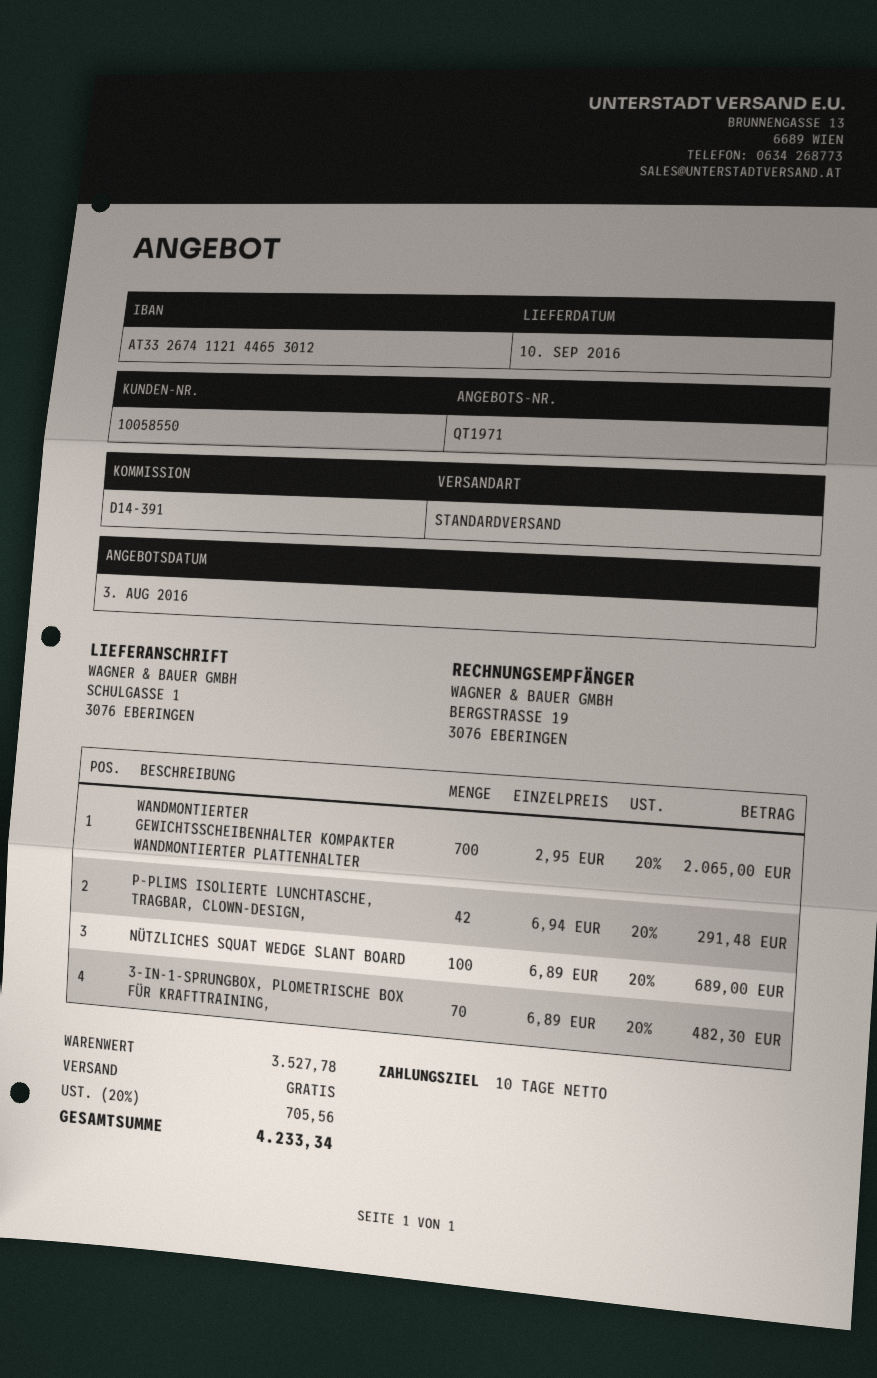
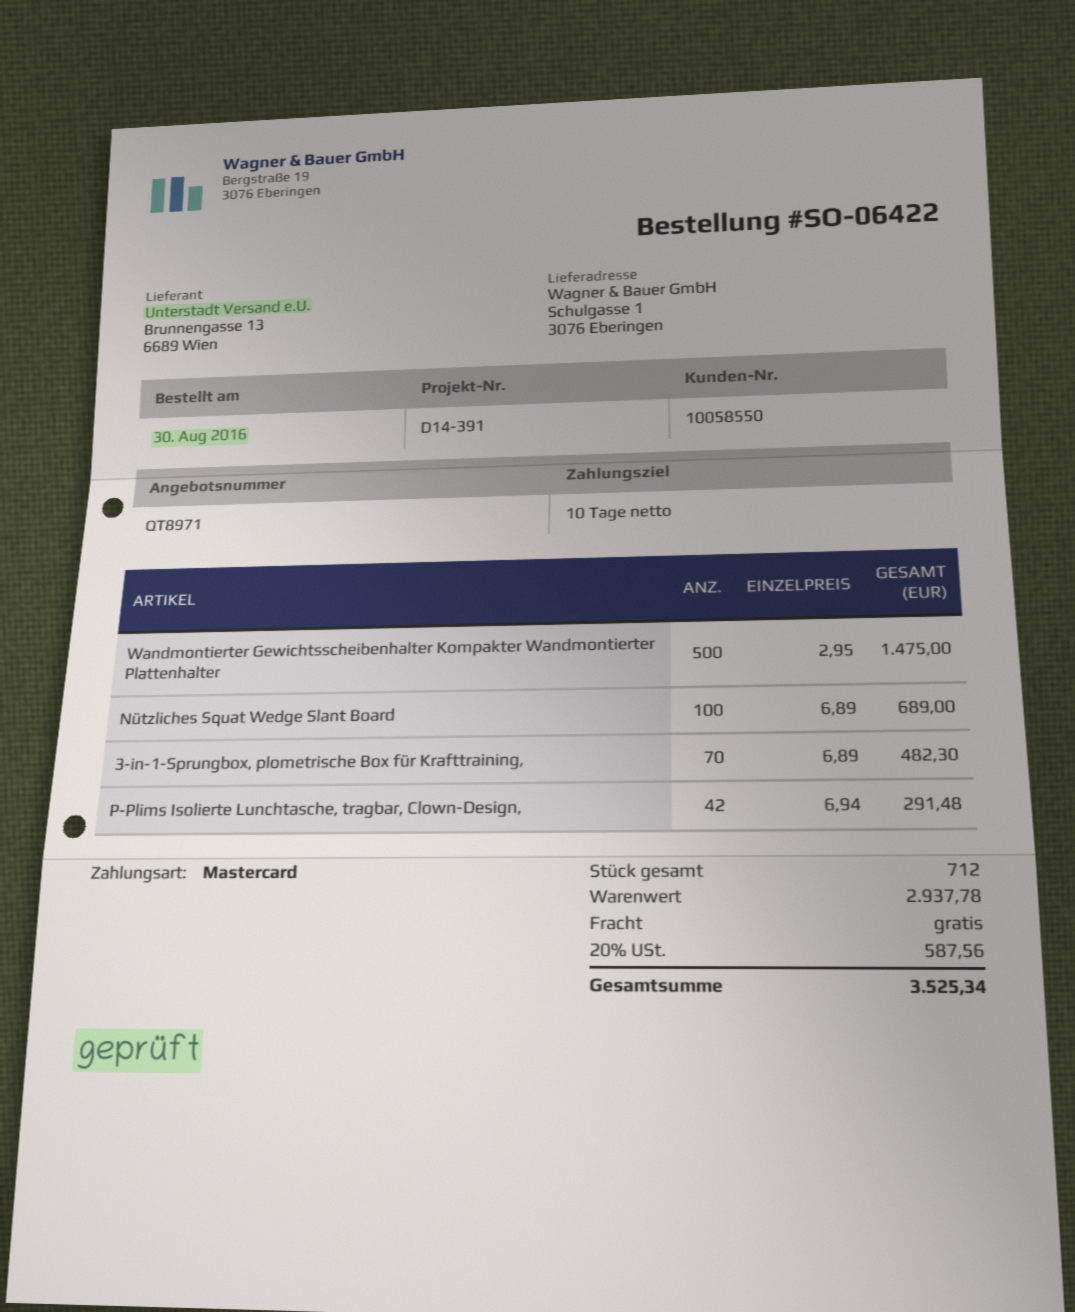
quote number: QT1971 -> QT8971
WANDMONTIERTER GEWICHTSSCHEIBENHALTER KOMPAKTER WANDMONTIERTER PLATTENHALTER: 700 x 2.95 = 2065.00 -> 500 x 2.95 = 1475.00
subtotal: 3527.78 -> 2937.78
tax: 20% = 705.56 -> 20% = 587.56
total: 4233.34 -> 3525.34

